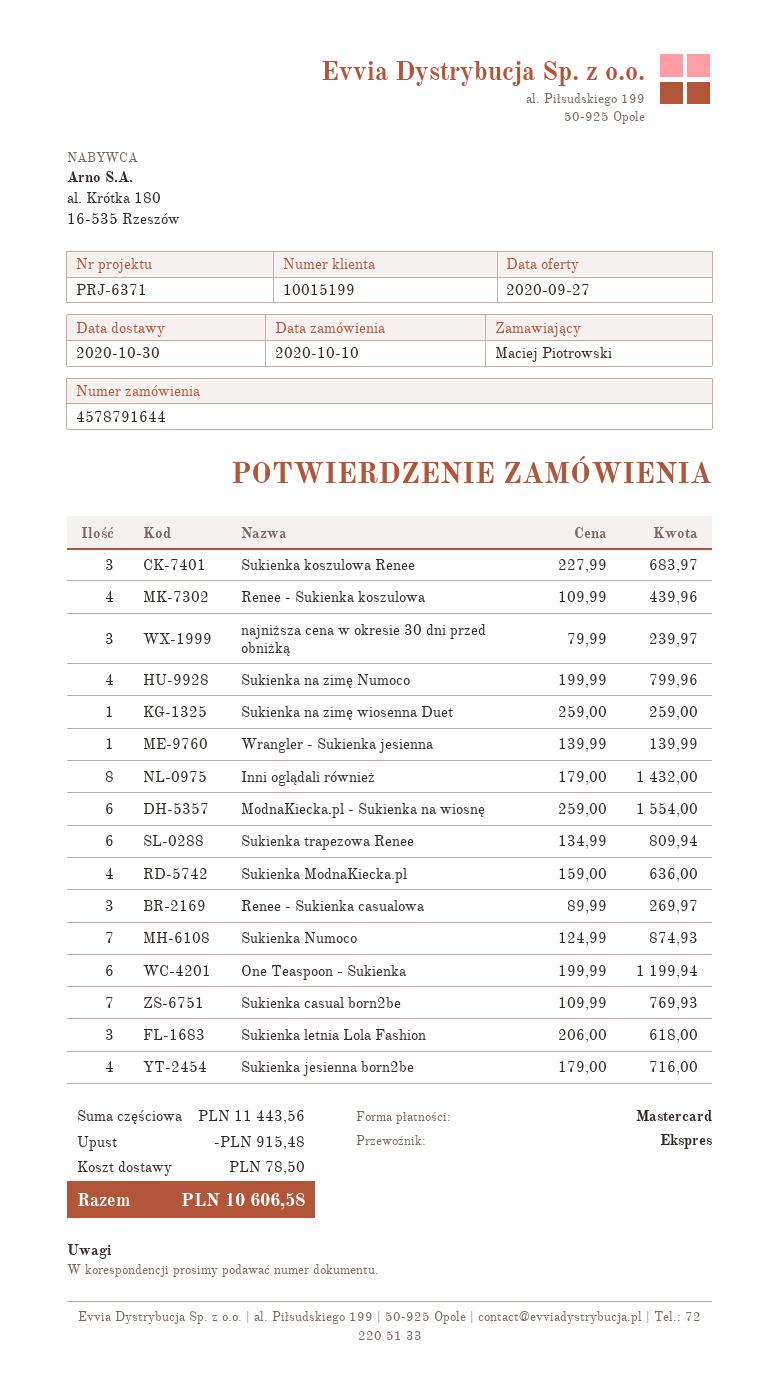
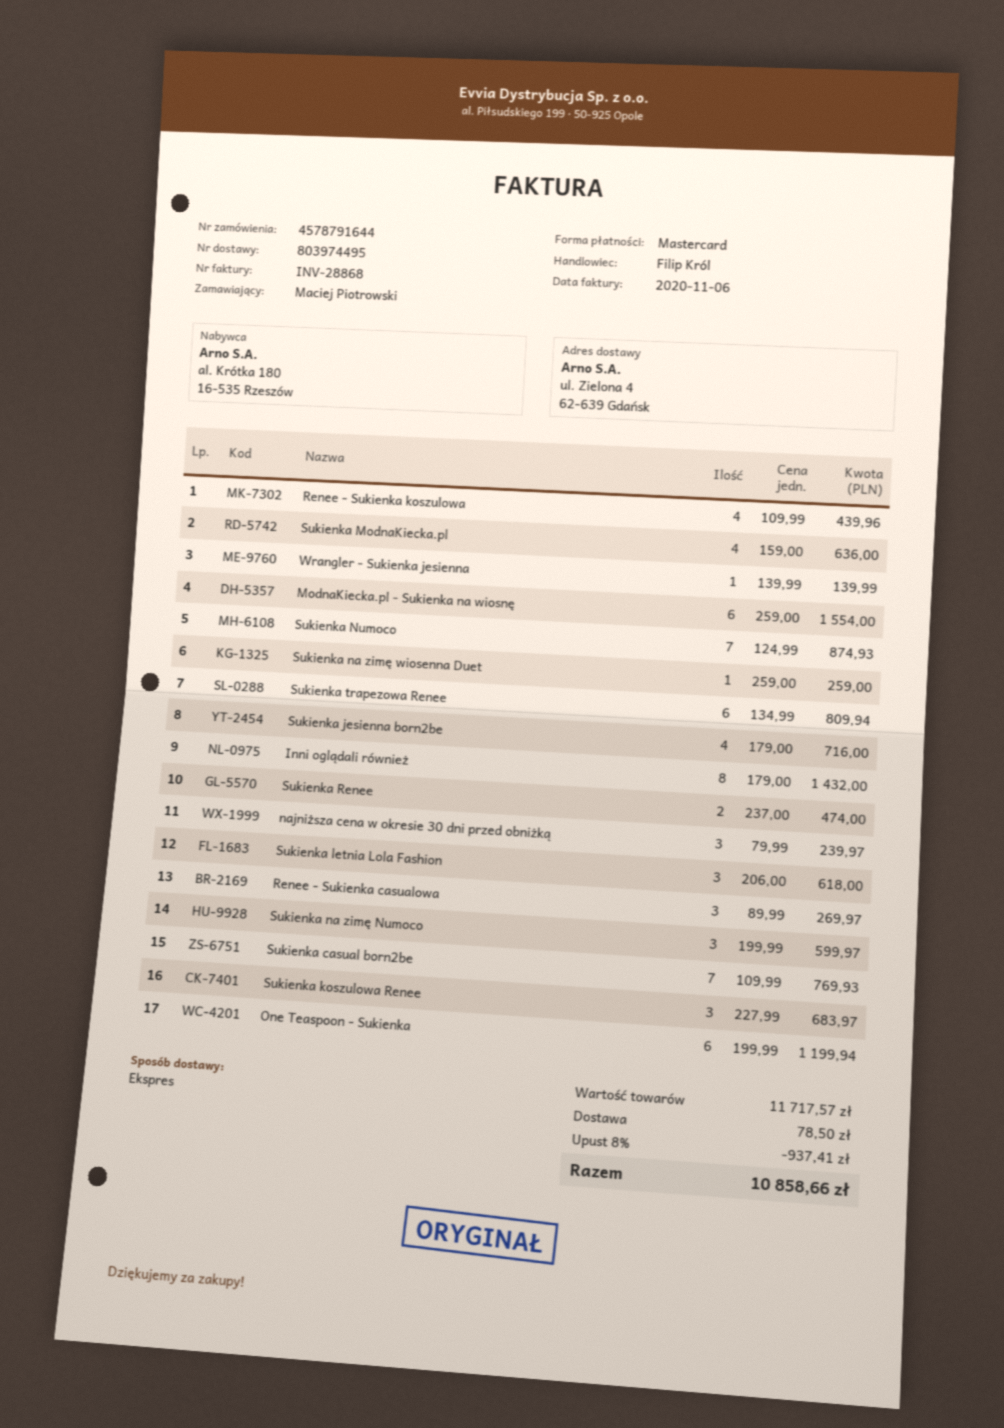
Sukienka na zimę Numoco: 4 x 199.99 = 799.96 -> 3 x 199.99 = 599.97
Sukienka Renee: none -> 2 x 237.00 = 474.00
subtotal: 11443.56 -> 11717.57
discount: 915.48 -> 937.41
total: 10606.58 -> 10858.66

